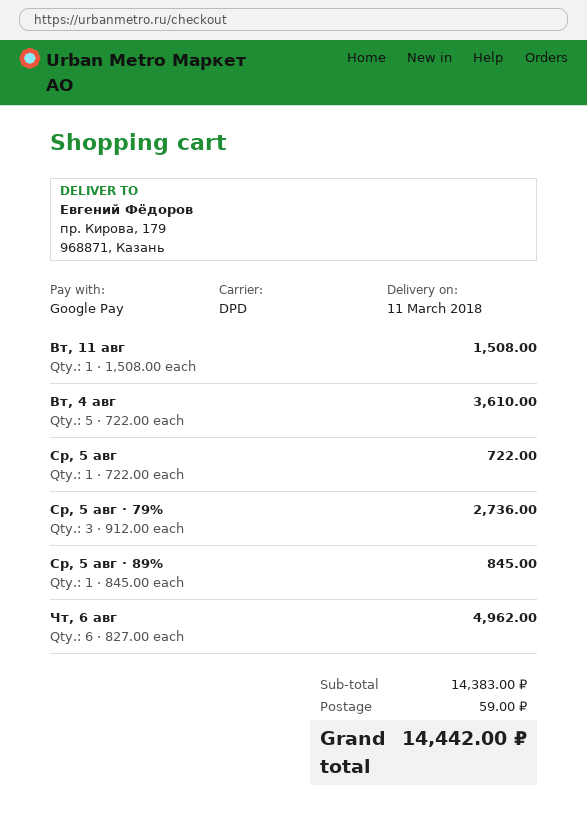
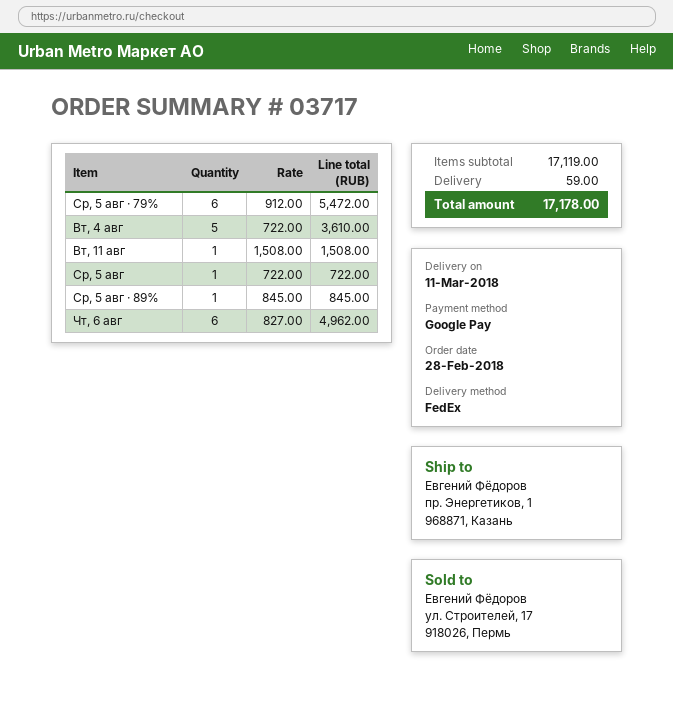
shipping method: DPD -> FedEx
ship to: пр. Кирова, 179, 968871, Казань -> пр. Энергетиков, 1, 968871, Казань
Ср, 5 авг · 79%: 3 x 912.00 = 2736.00 -> 6 x 912.00 = 5472.00
subtotal: 14383.00 -> 17119.00
total: 14442.00 -> 17178.00

